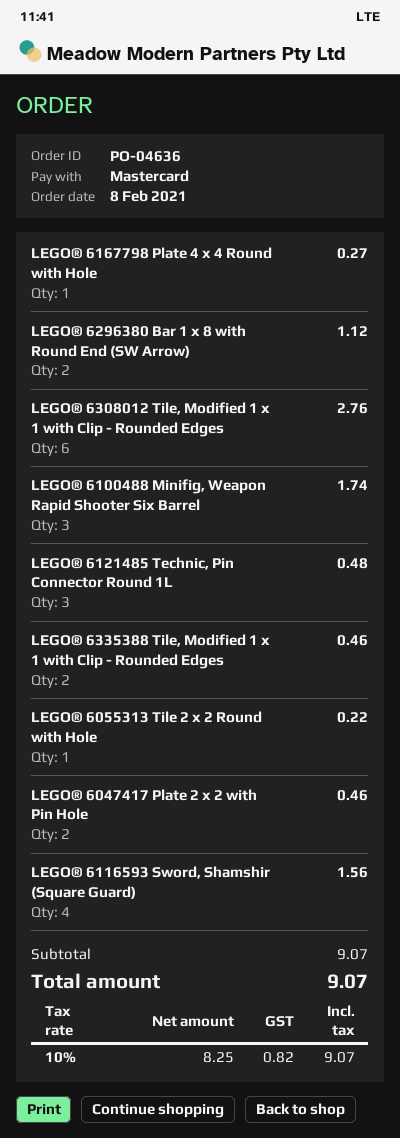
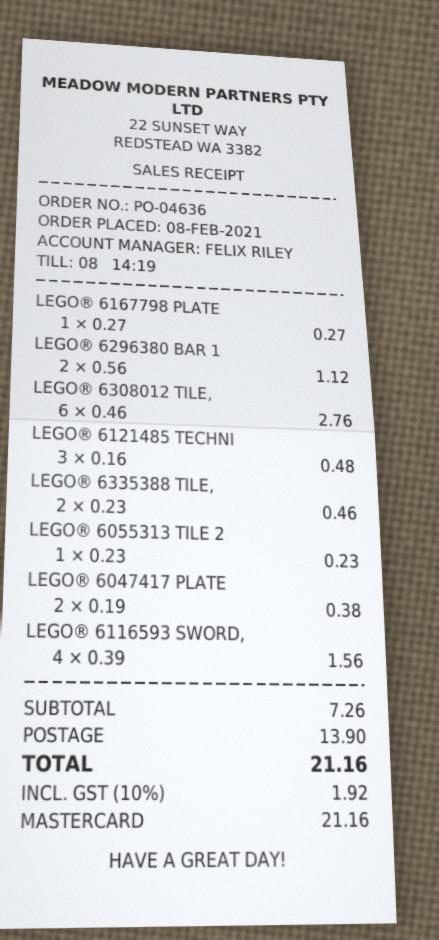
LEGO® 6100488 Minifig, Weapon Rapid Shooter Six Barrel: 3 for 1.74 -> none
LEGO® 6055313 Tile 2 x 2 Round with Hole: 1 for 0.22 -> 1 for 0.23
LEGO® 6047417 Plate 2 x 2 with Pin Hole: 2 for 0.46 -> 2 for 0.38
subtotal: 9.07 -> 7.26
shipping: none -> 13.90
tax: 10% = 0.82 -> 10% = 1.92
total: 9.07 -> 21.16

